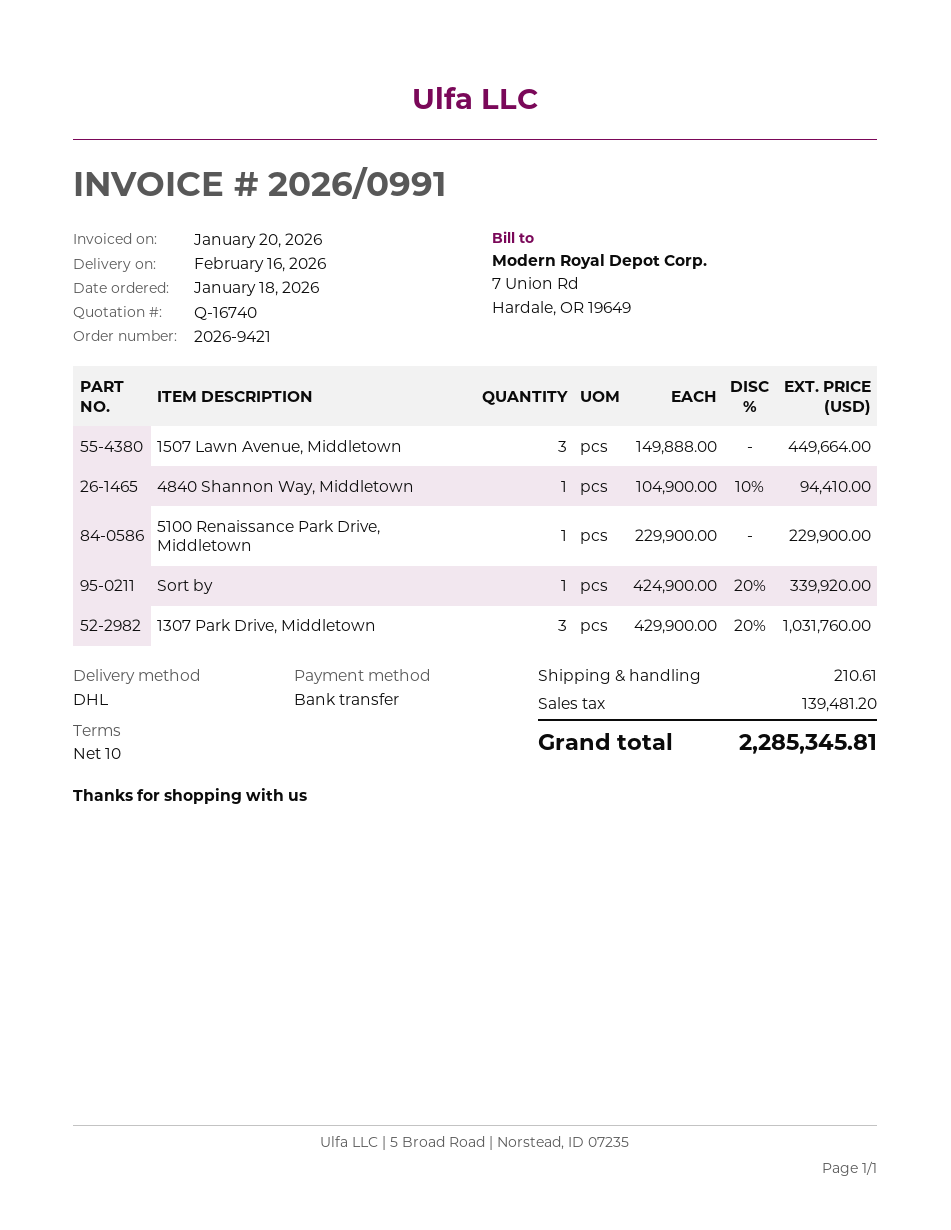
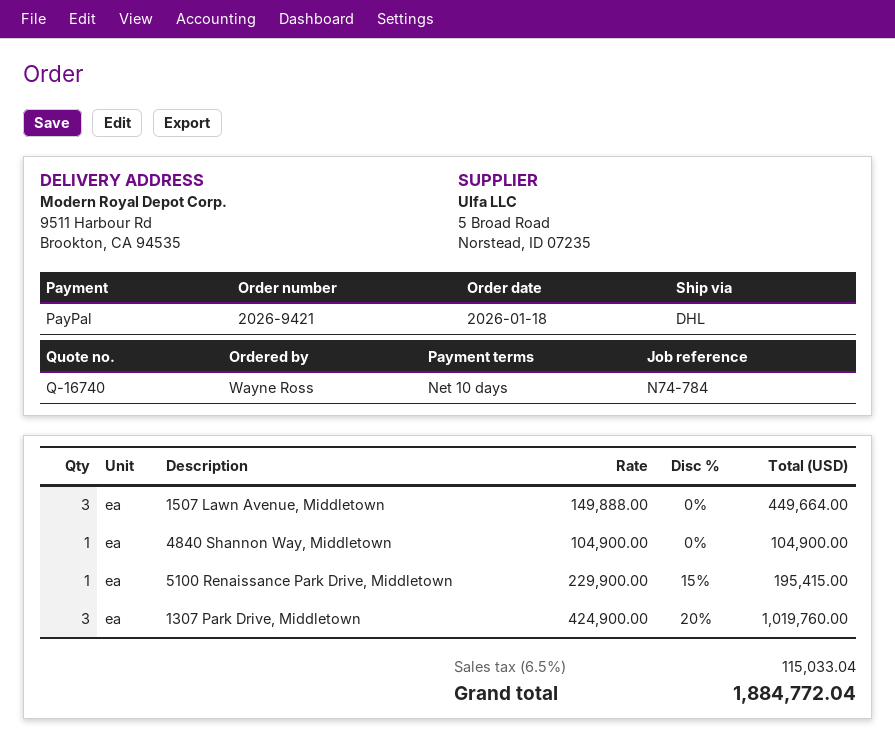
payment method: bank transfer -> PayPal
4840 Shannon Way, Middletown: 1 x 104900.00 - 10% = 94410.00 -> 1 x 104900.00 = 104900.00
5100 Renaissance Park Drive, Middletown: 1 x 229900.00 = 229900.00 -> 1 x 229900.00 - 15% = 195415.00
Sort by: 1 x 424900.00 - 20% = 339920.00 -> none
1307 Park Drive, Middletown: 3 x 429900.00 - 20% = 1031760.00 -> 3 x 424900.00 - 20% = 1019760.00
shipping: 210.61 -> none
tax: 139481.20 -> 115033.04
total: 2285345.81 -> 1884772.04

